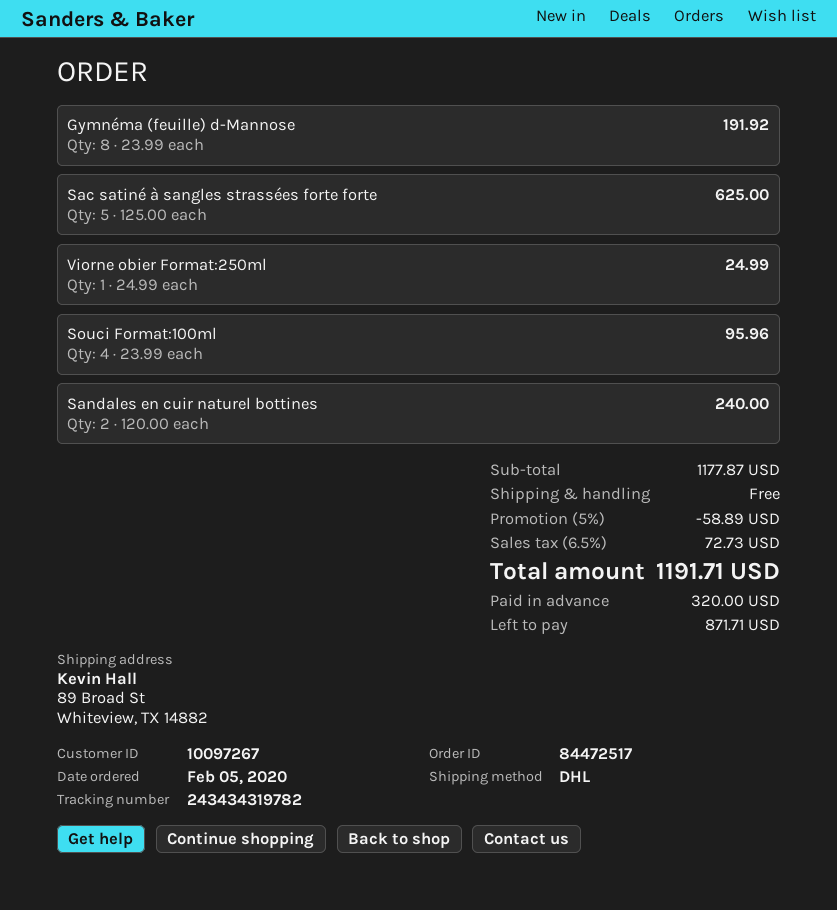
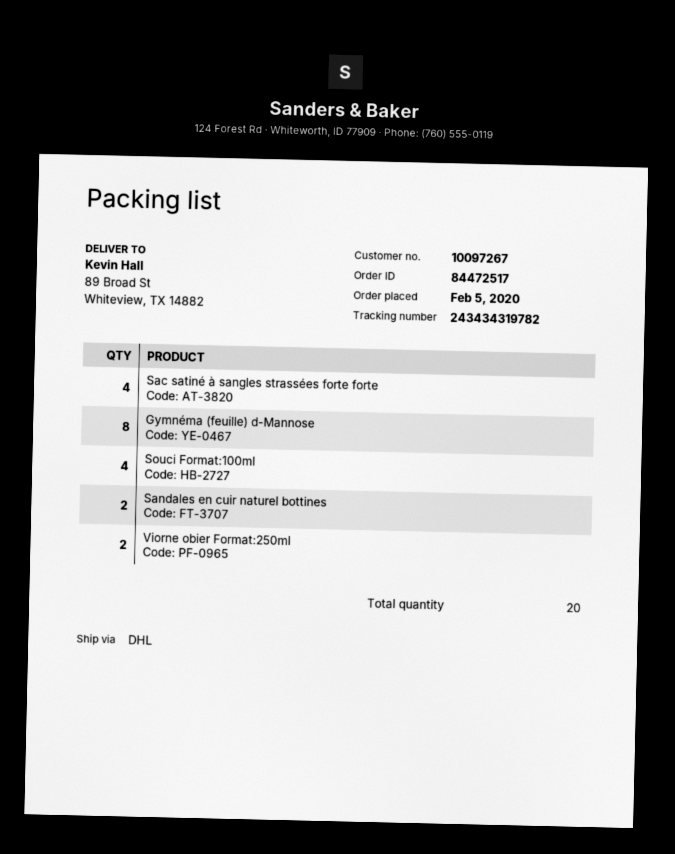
Sac satiné à sangles strassées forte forte: 5 -> 4
Viorne obier Format:250ml: 1 -> 2

